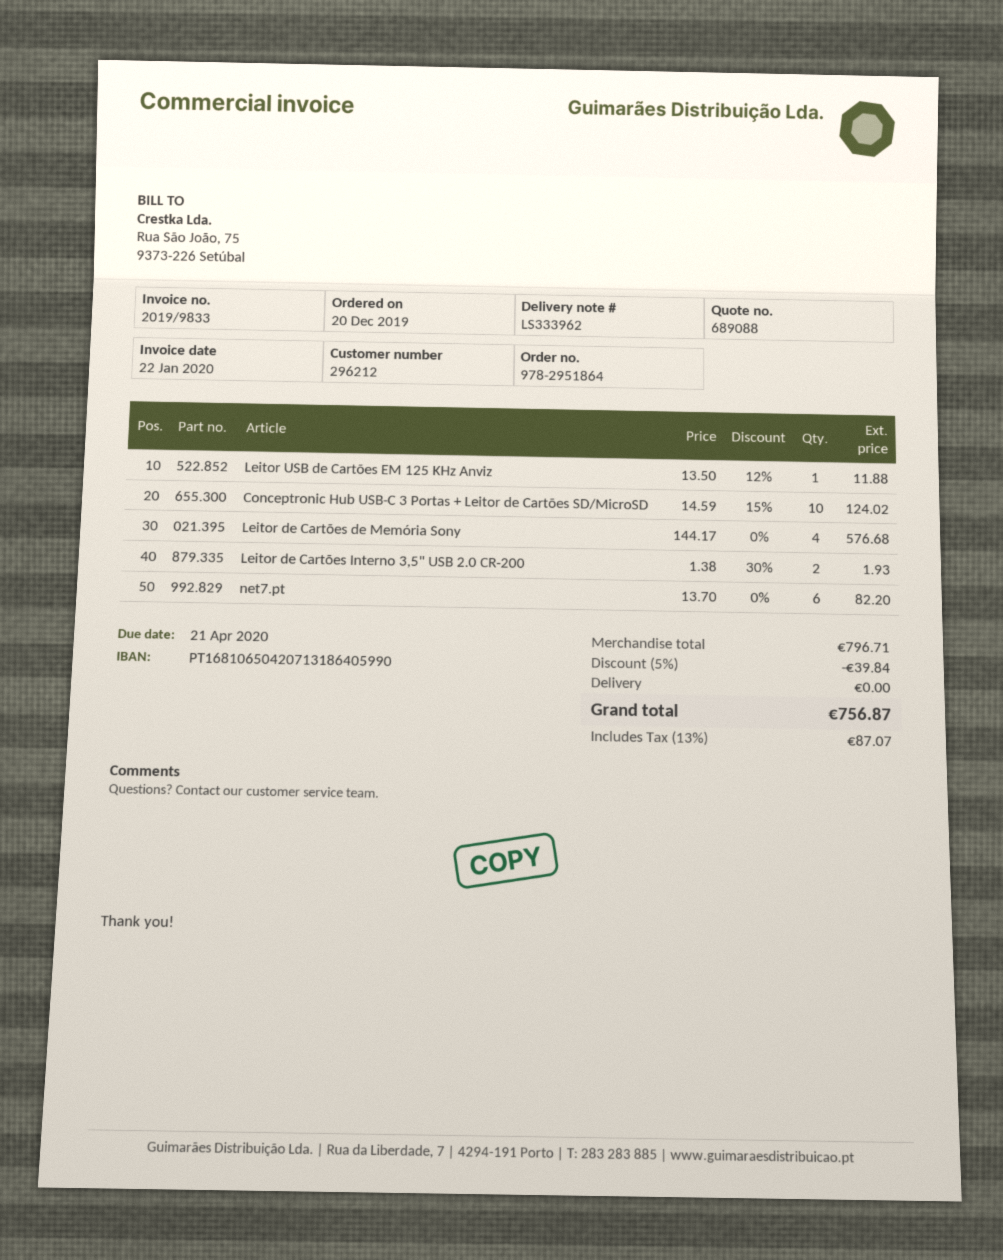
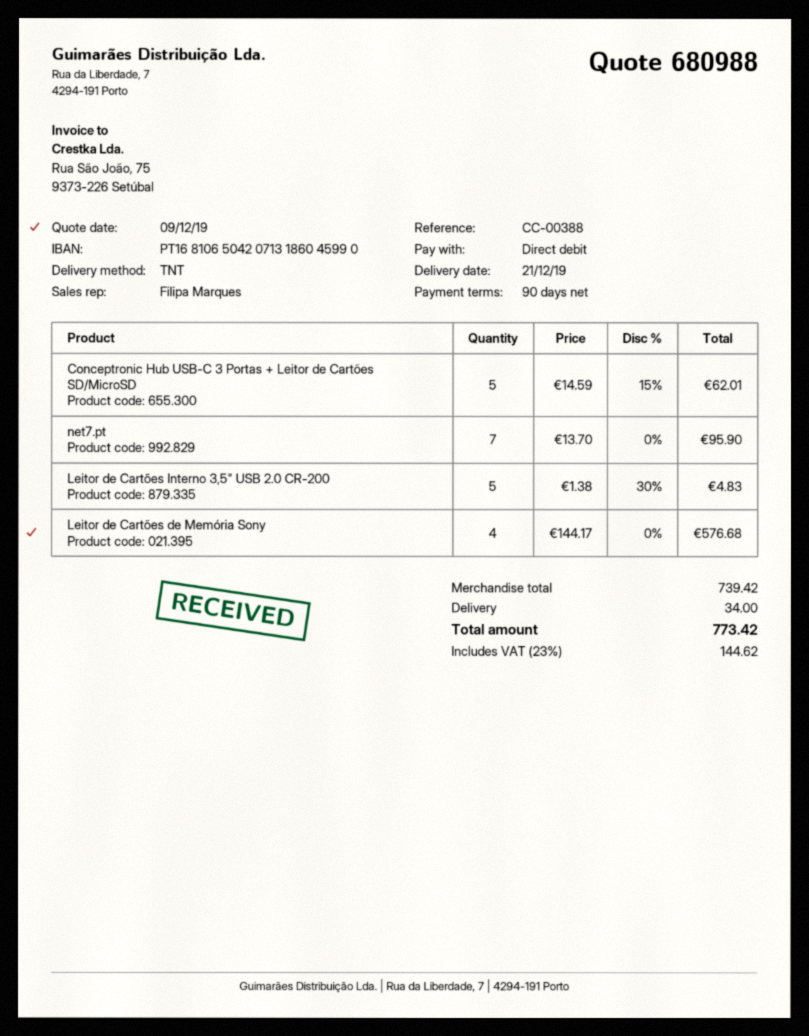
quote number: 689088 -> 680988
bank account: PT16810650420713186405990 -> PT16810650420713186045990
Leitor USB de Cartões EM 125 KHz Anviz: 1 x 13.50 - 12% = 11.88 -> none
Conceptronic Hub USB-C 3 Portas + Leitor de Cartões SD/MicroSD: 10 x 14.59 - 15% = 124.02 -> 5 x 14.59 - 15% = 62.01
Leitor de Cartões Interno 3,5" USB 2.0 CR-200: 2 x 1.38 - 30% = 1.93 -> 5 x 1.38 - 30% = 4.83
net7.pt: 6 x 13.70 = 82.20 -> 7 x 13.70 = 95.90
subtotal: 796.71 -> 739.42
discount: 5% = 39.84 -> none
shipping: 0.00 -> 34.00
tax: 13% = 87.07 -> 23% = 144.62
total: 756.87 -> 773.42

